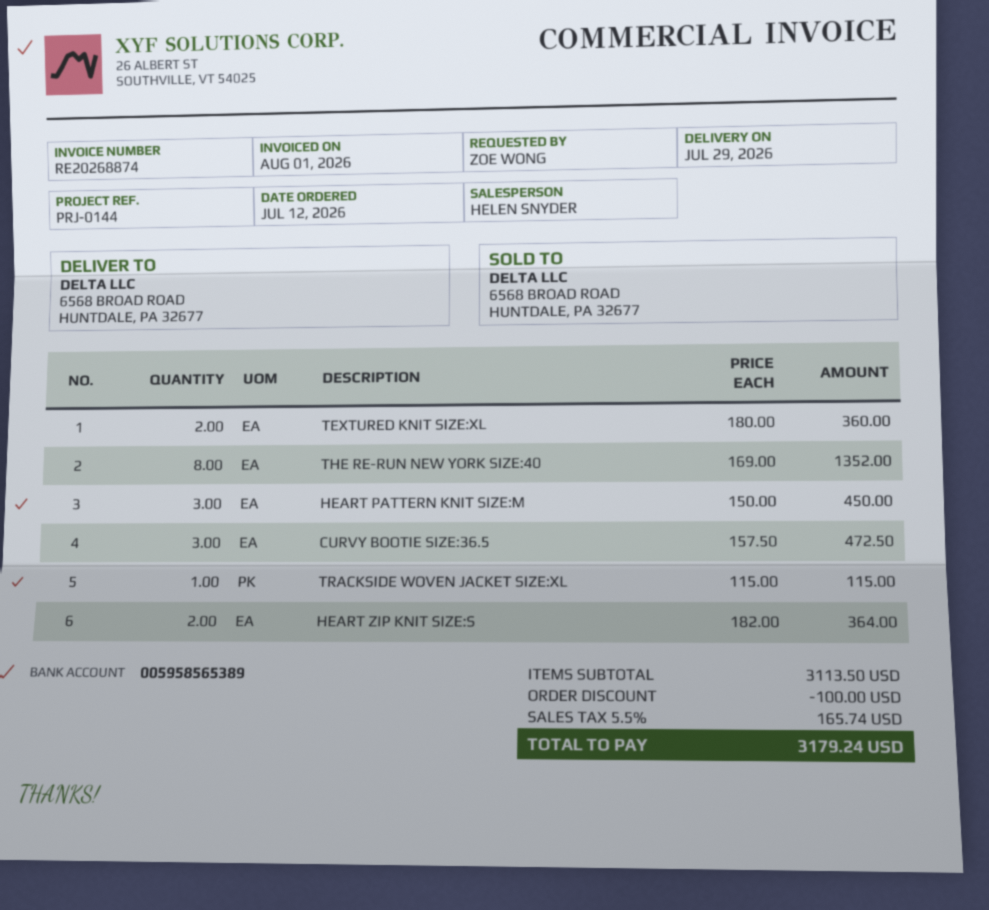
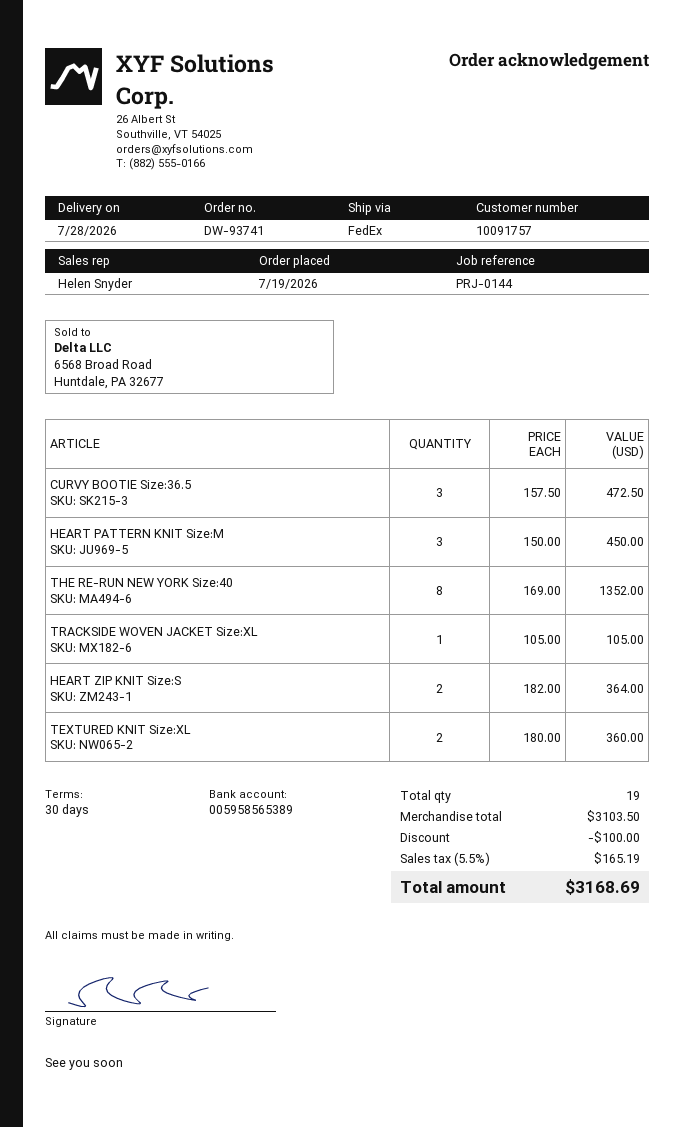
order date: 2026-07-12 -> 2026-07-19
delivery date: 2026-07-29 -> 2026-07-28
TRACKSIDE WOVEN JACKET SIZE:XL: 1 x 115.00 = 115.00 -> 1 x 105.00 = 105.00
subtotal: 3113.50 -> 3103.50
tax: 5.5% = 165.74 -> 5.5% = 165.19
total: 3179.24 -> 3168.69

